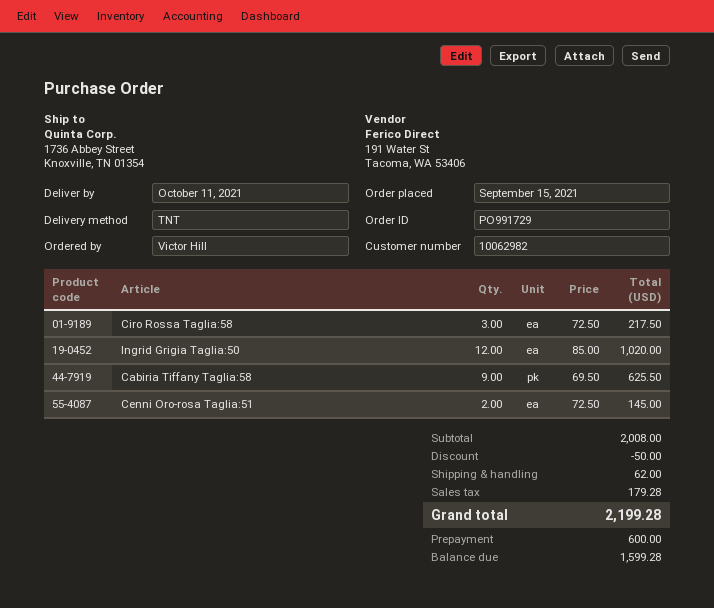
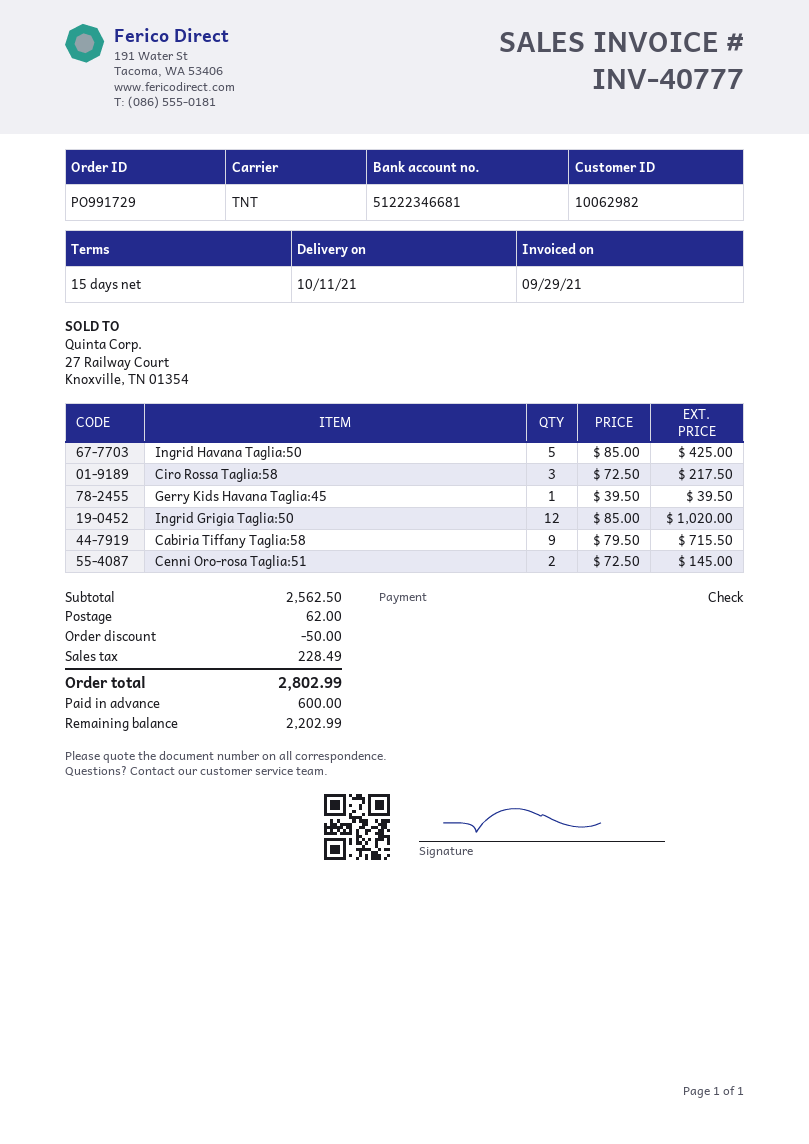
Cabiria Tiffany Taglia:58: 9 x 69.50 = 625.50 -> 9 x 79.50 = 715.50
Ingrid Havana Taglia:50: none -> 5 x 85.00 = 425.00
Gerry Kids Havana Taglia:45: none -> 1 x 39.50 = 39.50
subtotal: 2008.00 -> 2562.50
tax: 179.28 -> 228.49
total: 2199.28 -> 2802.99
balance: 1599.28 -> 2202.99

